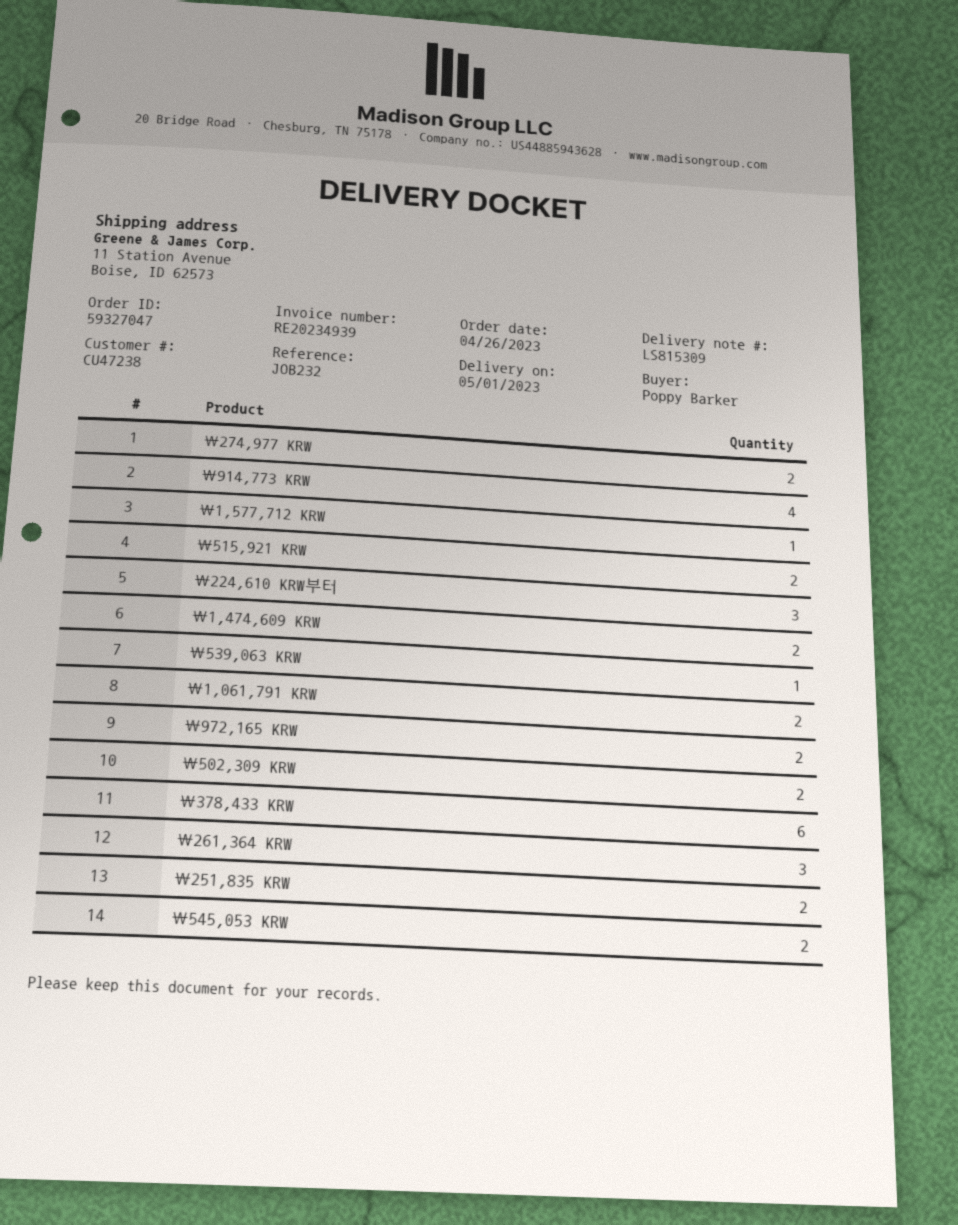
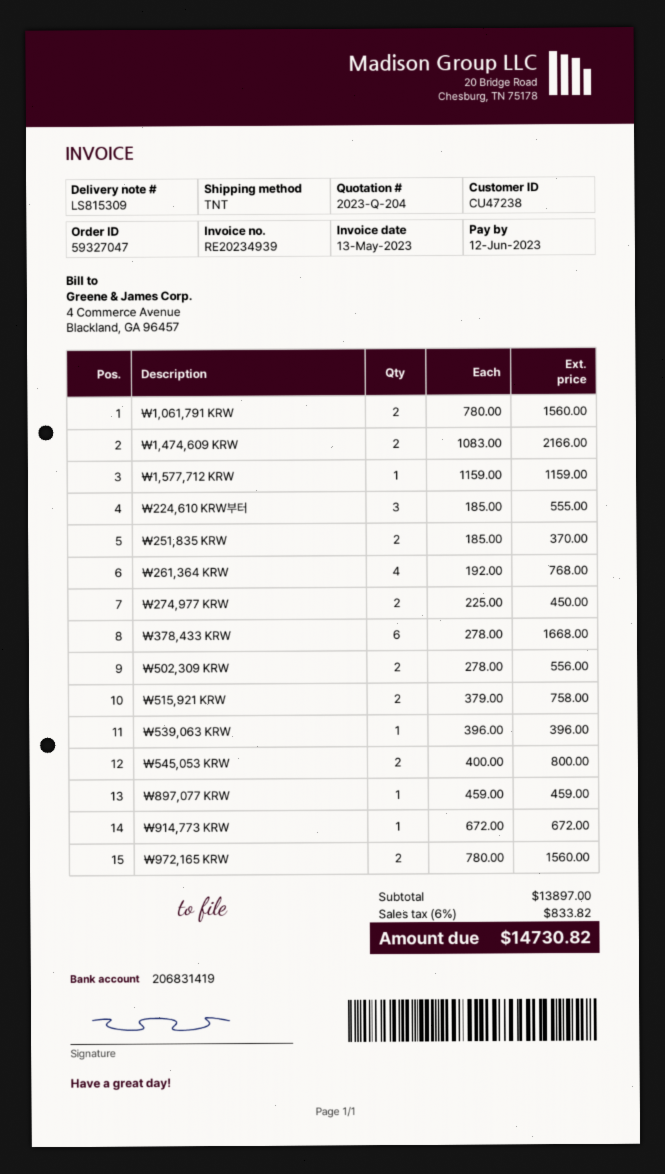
₩914,773 KRW: 4 -> 1
₩261,364 KRW: 3 -> 4
₩897,077 KRW: none -> 1

